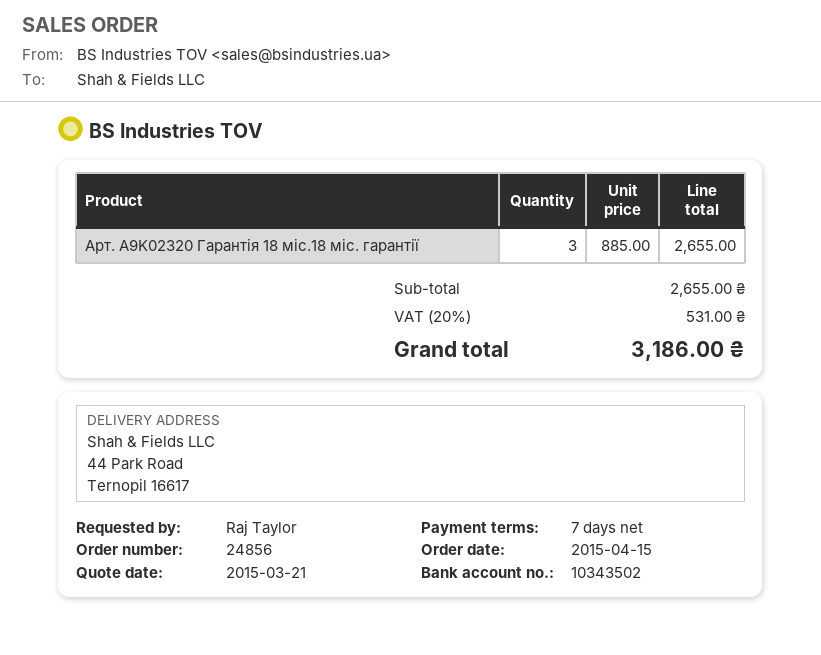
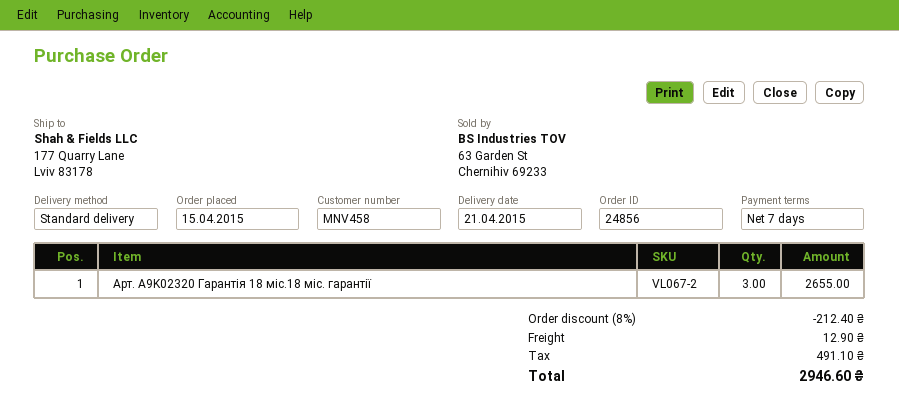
ship to: 44 Park Road, Ternopil 16617 -> 177 Quarry Lane, Lviv 83178
discount: none -> 8% = 212.40
shipping: none -> 12.90
tax: 531.00 -> 491.10
total: 3186.00 -> 2946.60

